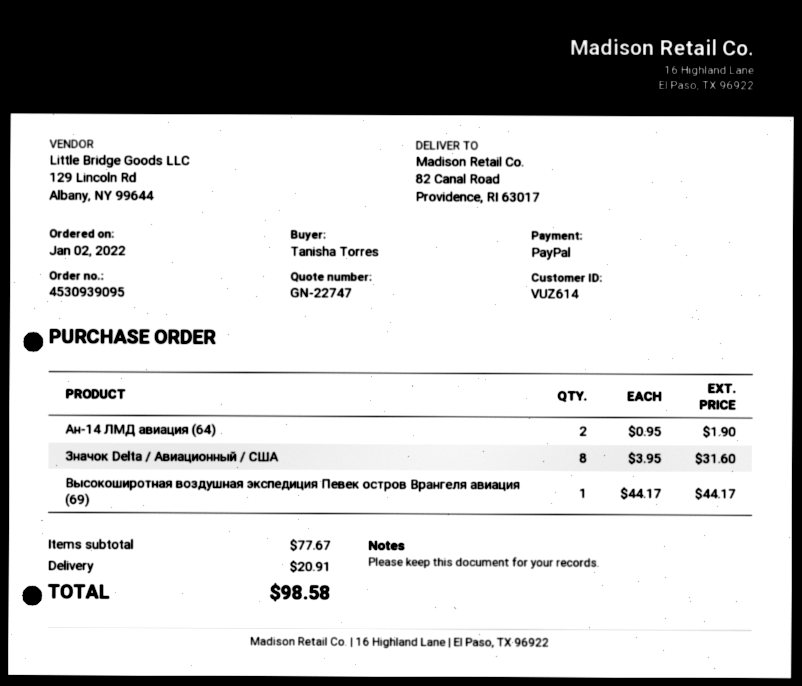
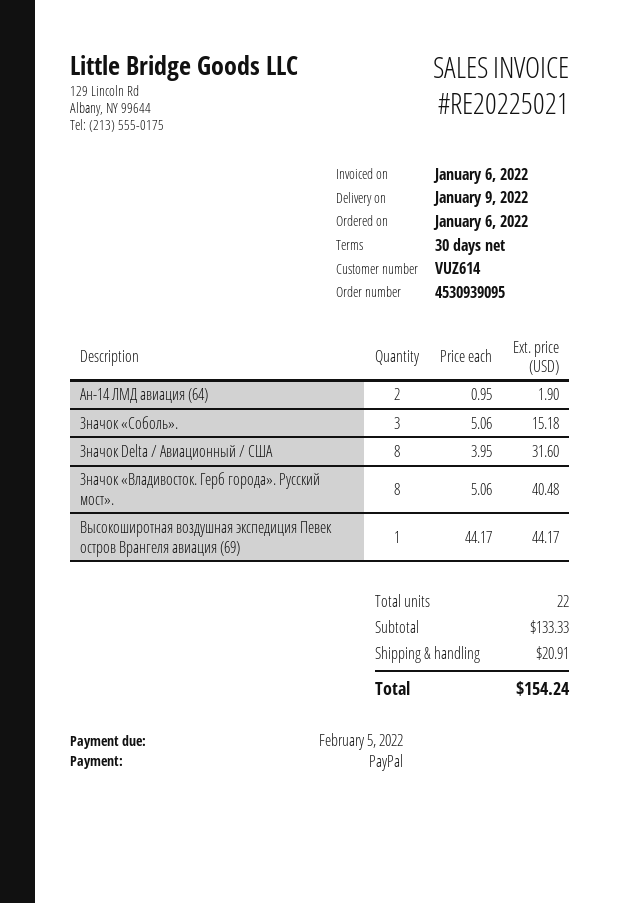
order date: 2022-01-02 -> 2022-01-06
Значок «Соболь».: none -> 3 x 5.06 = 15.18
Значок «Владивосток. Герб города». Русский мост».: none -> 8 x 5.06 = 40.48
subtotal: 77.67 -> 133.33
total: 98.58 -> 154.24

